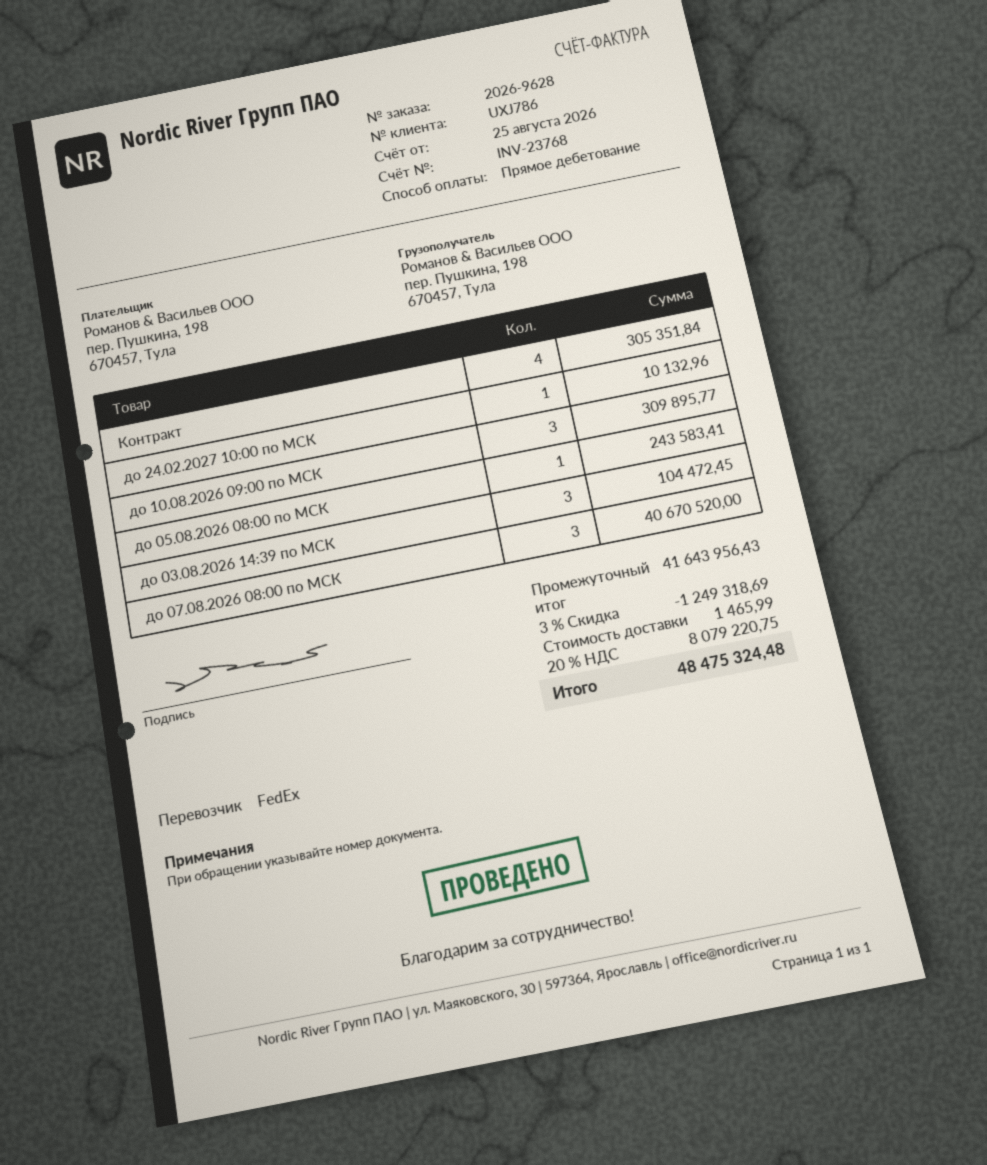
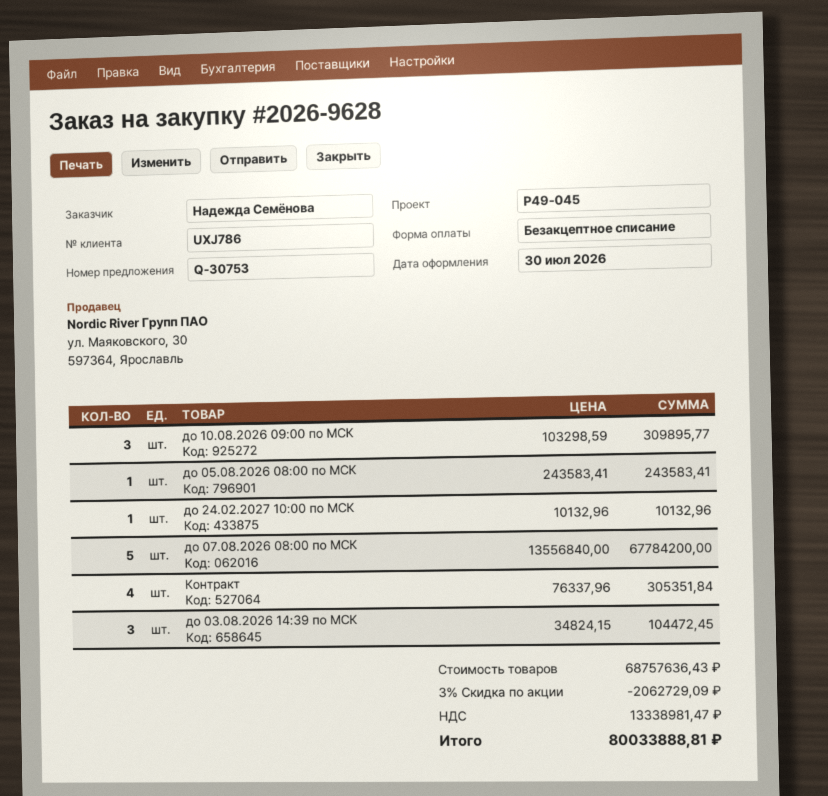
до 07.08.2026 08:00 по МСК: 3 for 40670520.00 -> 5 for 67784200.00
subtotal: 41643956.43 -> 68757636.43
discount: 3% = 1249318.69 -> 3% = 2062729.09
shipping: 1465.99 -> none
tax: 8079220.75 -> 13338981.47
total: 48475324.48 -> 80033888.81

